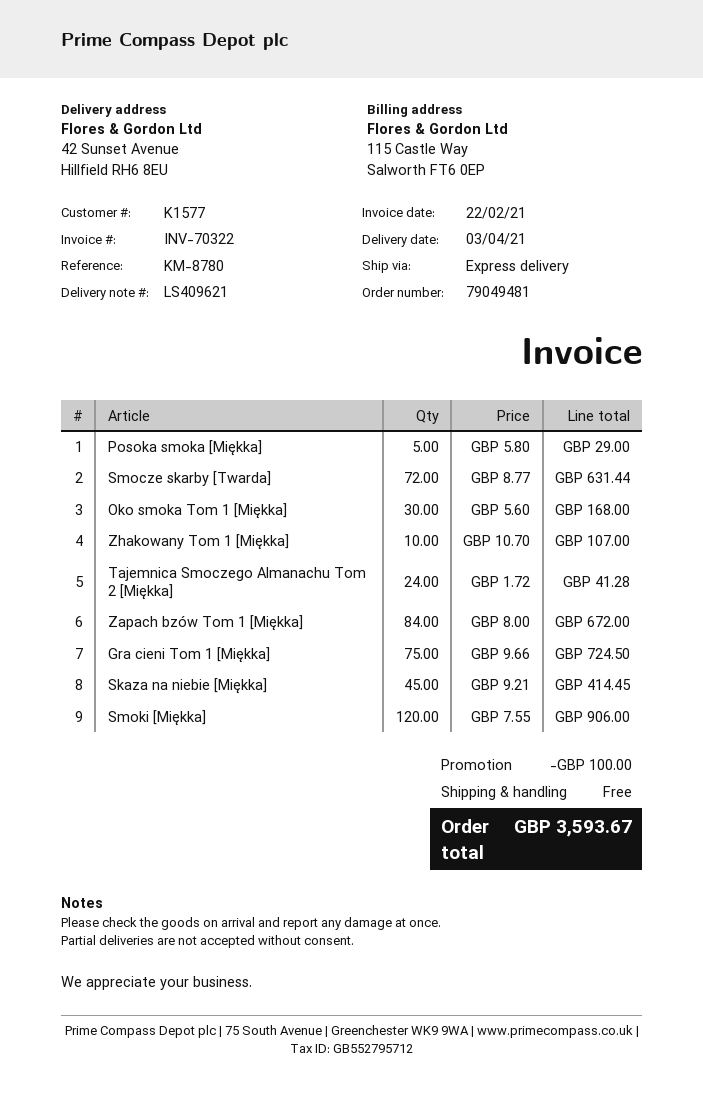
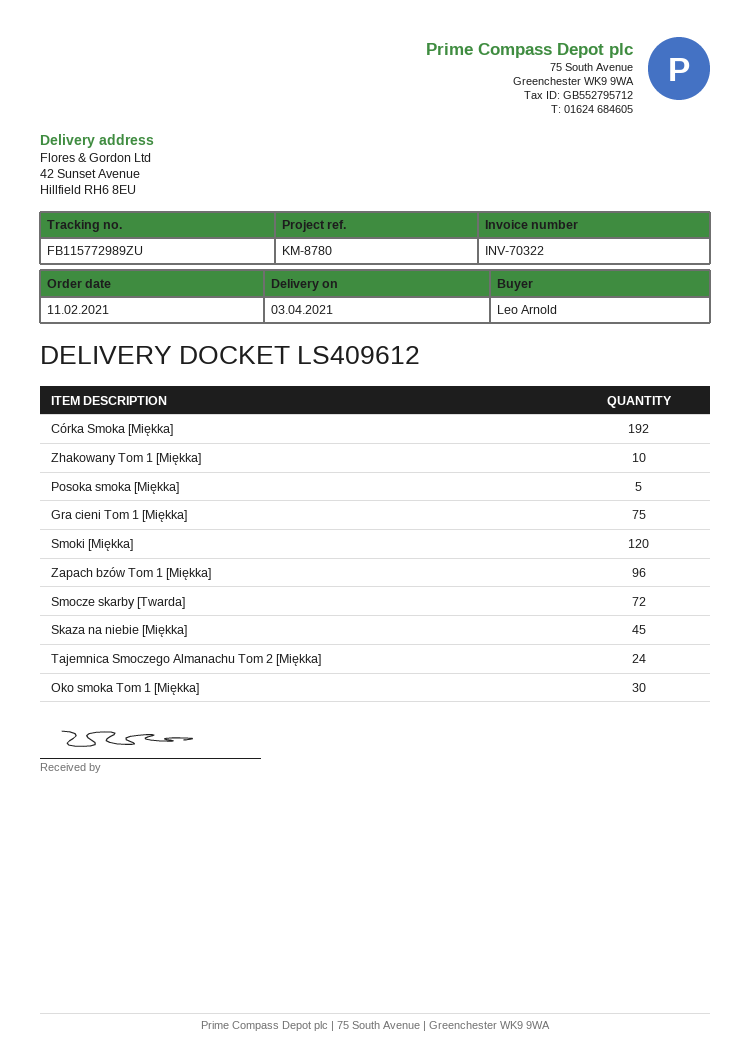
delivery note number: LS409621 -> LS409612
Zapach bzów Tom 1 [Miękka]: 84 -> 96
Córka Smoka [Miękka]: none -> 192

